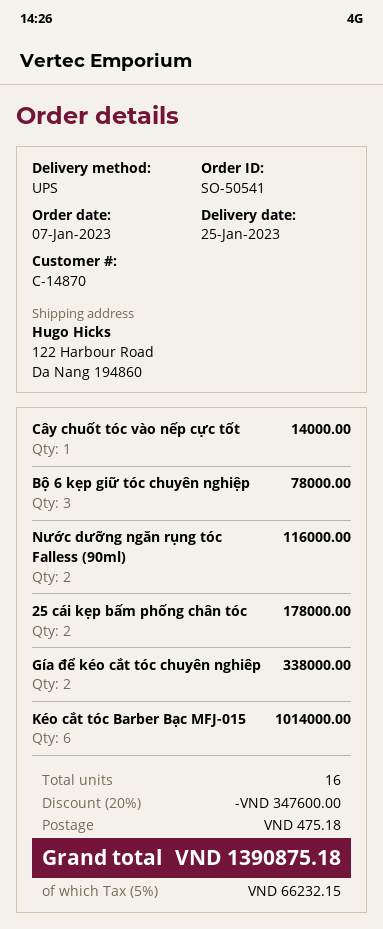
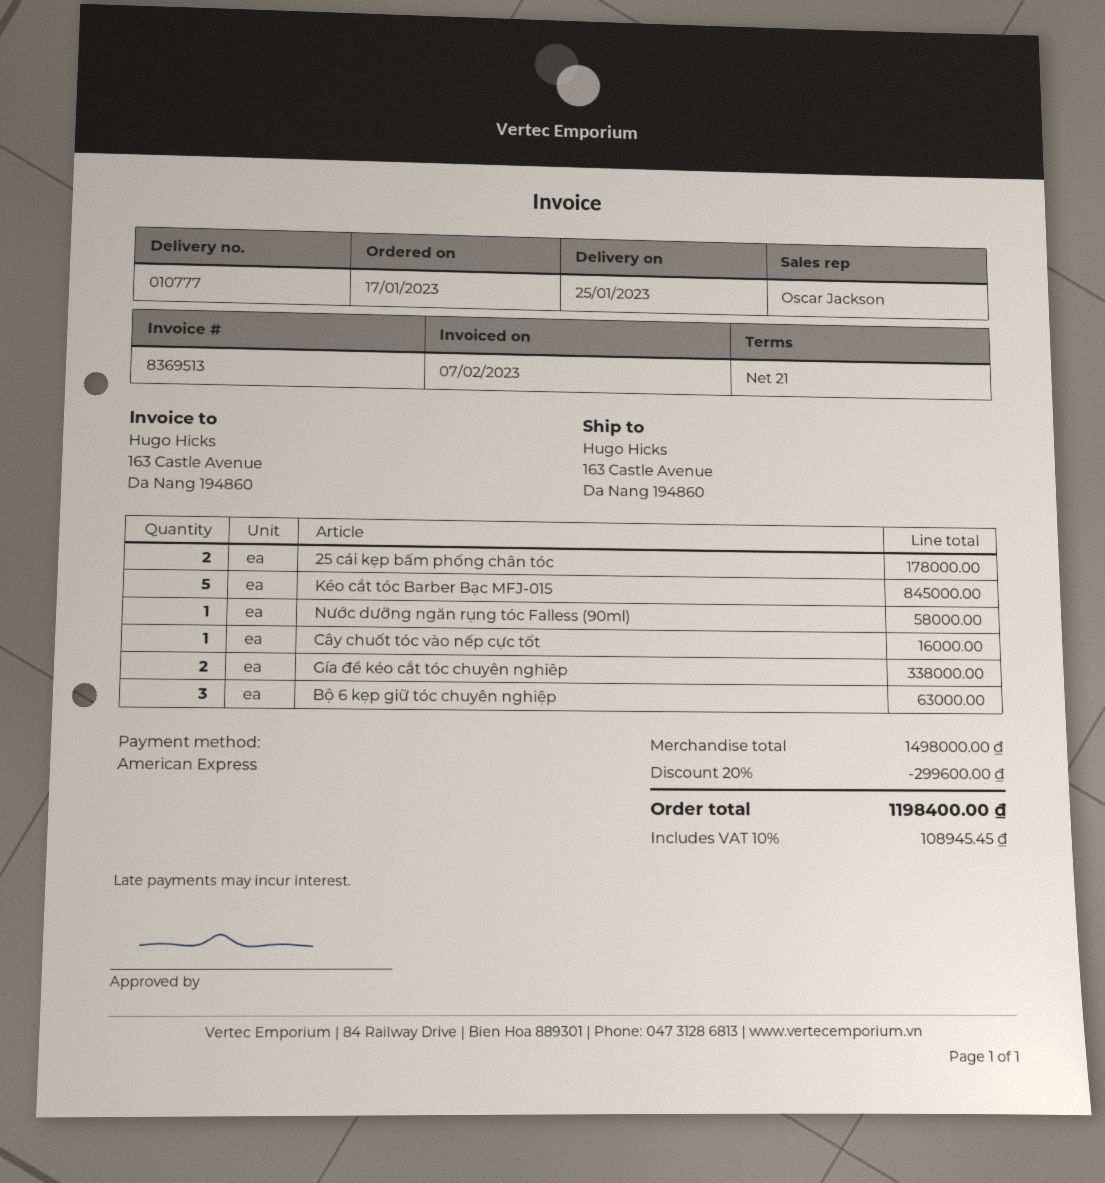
order date: 2023-01-07 -> 2023-01-17
ship to: 122 Harbour Road, Da Nang 194860 -> 163 Castle Avenue, Da Nang 194860
Cây chuốt tóc vào nếp cực tốt: 1 for 14000.00 -> 1 for 16000.00
Bộ 6 kẹp giữ tóc chuyên nghiệp: 3 for 78000.00 -> 3 for 63000.00
Nước dưỡng ngăn rụng tóc Falless (90ml): 2 for 116000.00 -> 1 for 58000.00
Kéo cắt tóc Barber Bạc MFJ-015: 6 for 1014000.00 -> 5 for 845000.00
discount: 20% = 347600.00 -> 20% = 299600.00
shipping: 475.18 -> none
tax: 5% = 66232.15 -> 10% = 108945.45
total: 1390875.18 -> 1198400.00

